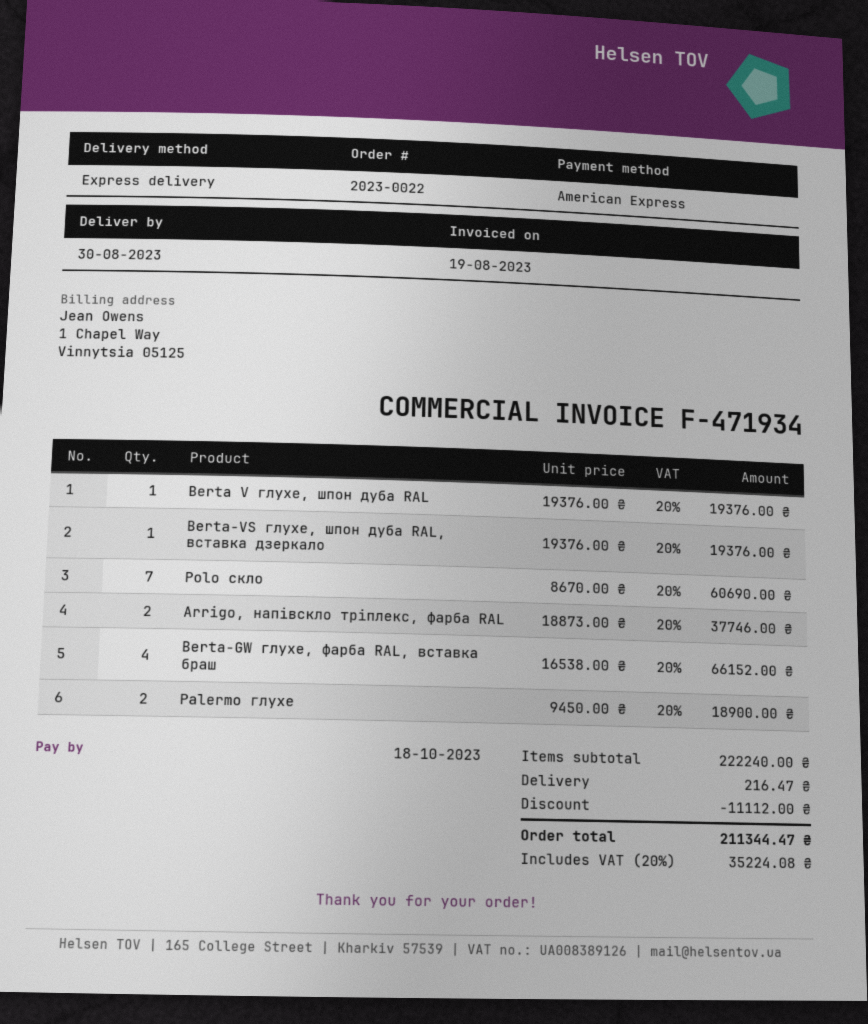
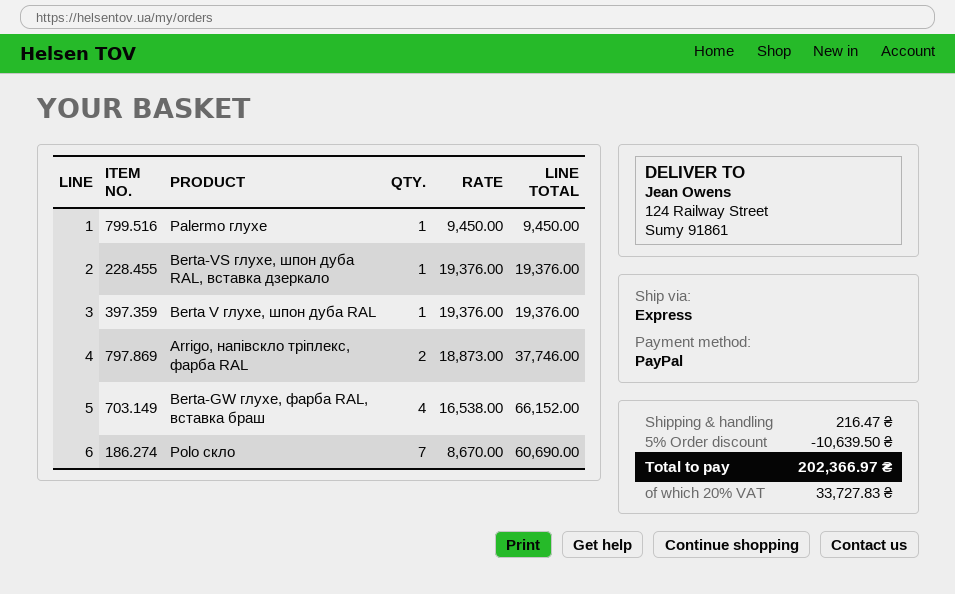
payment method: American Express -> PayPal
Palermo глухе: 2 x 9450.00 = 18900.00 -> 1 x 9450.00 = 9450.00
discount: 11112.00 -> 10639.50
tax: 20% = 35224.08 -> 20% = 33727.83
total: 211344.47 -> 202366.97

